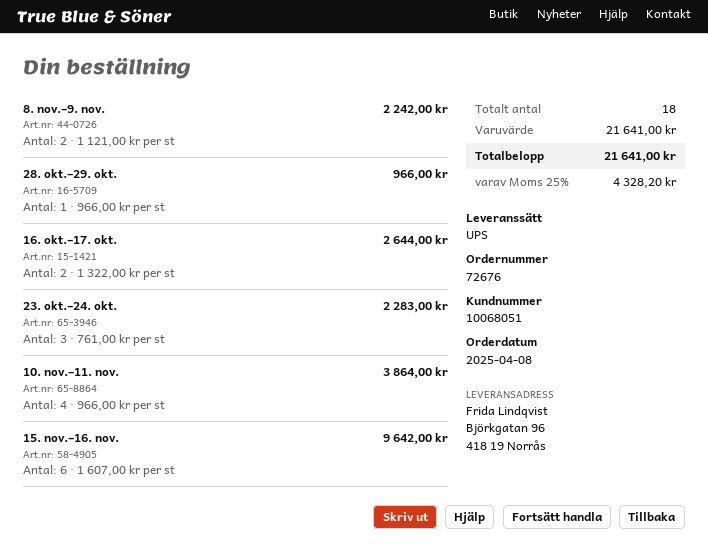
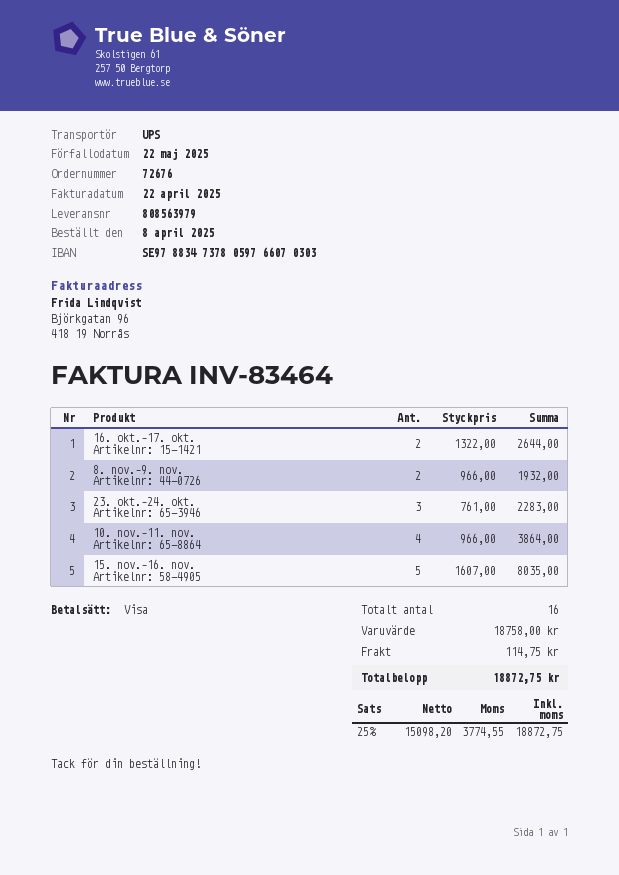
8. nov.–9. nov.: 2 x 1121.00 = 2242.00 -> 2 x 966.00 = 1932.00
28. okt.–29. okt.: 1 x 966.00 = 966.00 -> none
15. nov.–16. nov.: 6 x 1607.00 = 9642.00 -> 5 x 1607.00 = 8035.00
total quantity: 18 -> 16
subtotal: 21641.00 -> 18758.00
shipping: none -> 114.75
tax: 25% = 4328.20 -> 25% = 3774.55
total: 21641.00 -> 18872.75

